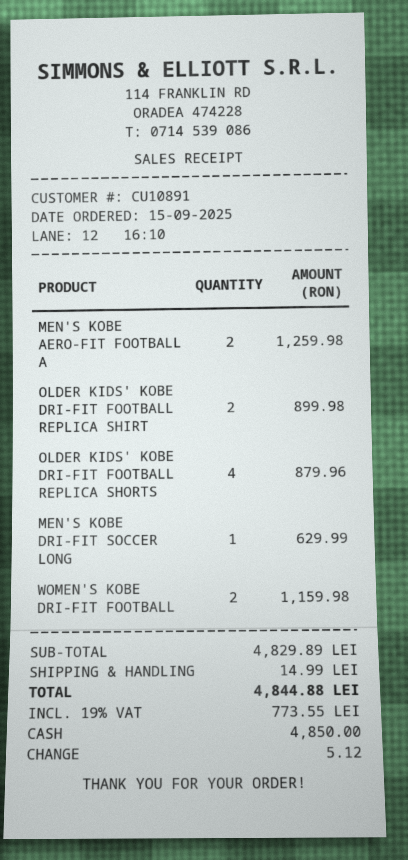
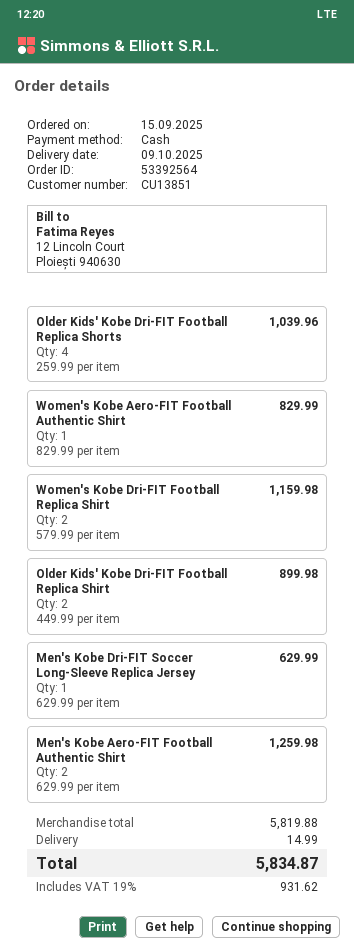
customer number: CU10891 -> CU13851
OLDER KIDS' KOBE DRI-FIT FOOTBALL REPLICA SHORTS: 4 for 879.96 -> 4 for 1039.96
Women's Kobe Aero-FIT Football Authentic Shirt: none -> 1 for 829.99
subtotal: 4829.89 -> 5819.88
tax: 19% = 773.55 -> 19% = 931.62
total: 4844.88 -> 5834.87

